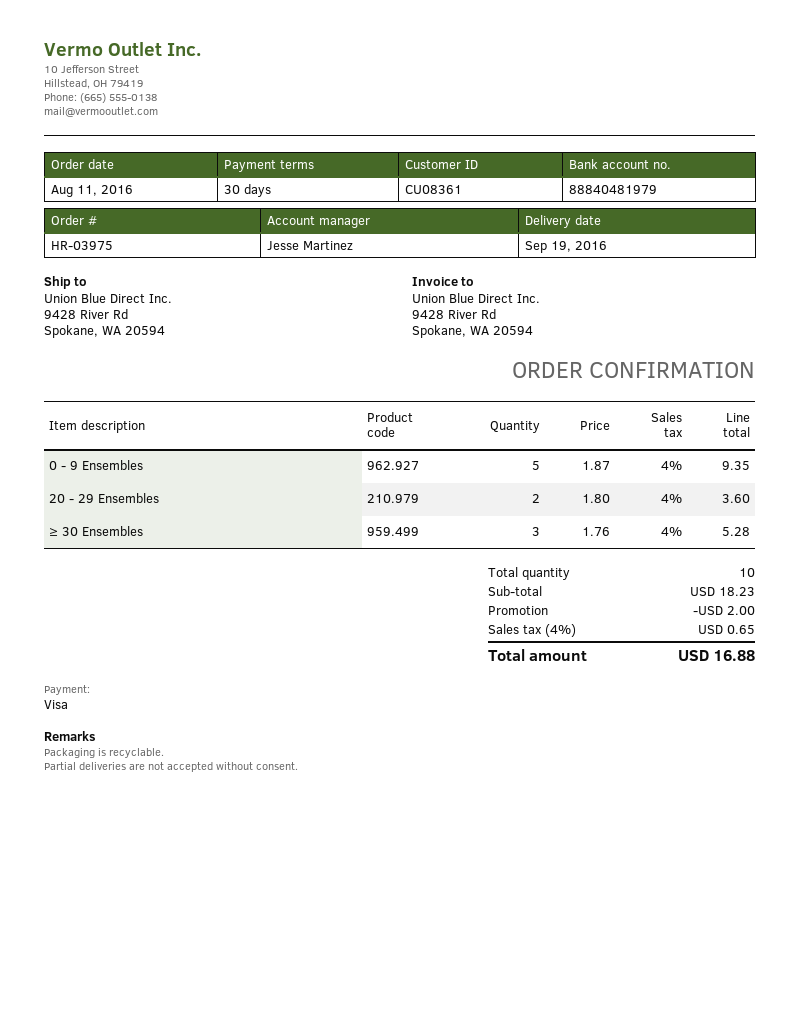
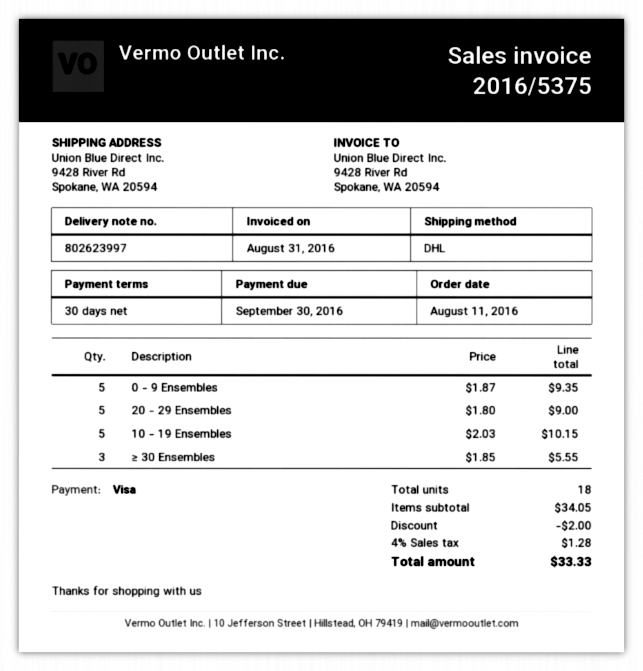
20 - 29 Ensembles: 2 x 1.80 = 3.60 -> 5 x 1.80 = 9.00
≥ 30 Ensembles: 3 x 1.76 = 5.28 -> 3 x 1.85 = 5.55
10 - 19 Ensembles: none -> 5 x 2.03 = 10.15
total quantity: 10 -> 18
subtotal: 18.23 -> 34.05
tax: 4% = 0.65 -> 4% = 1.28
total: 16.88 -> 33.33

